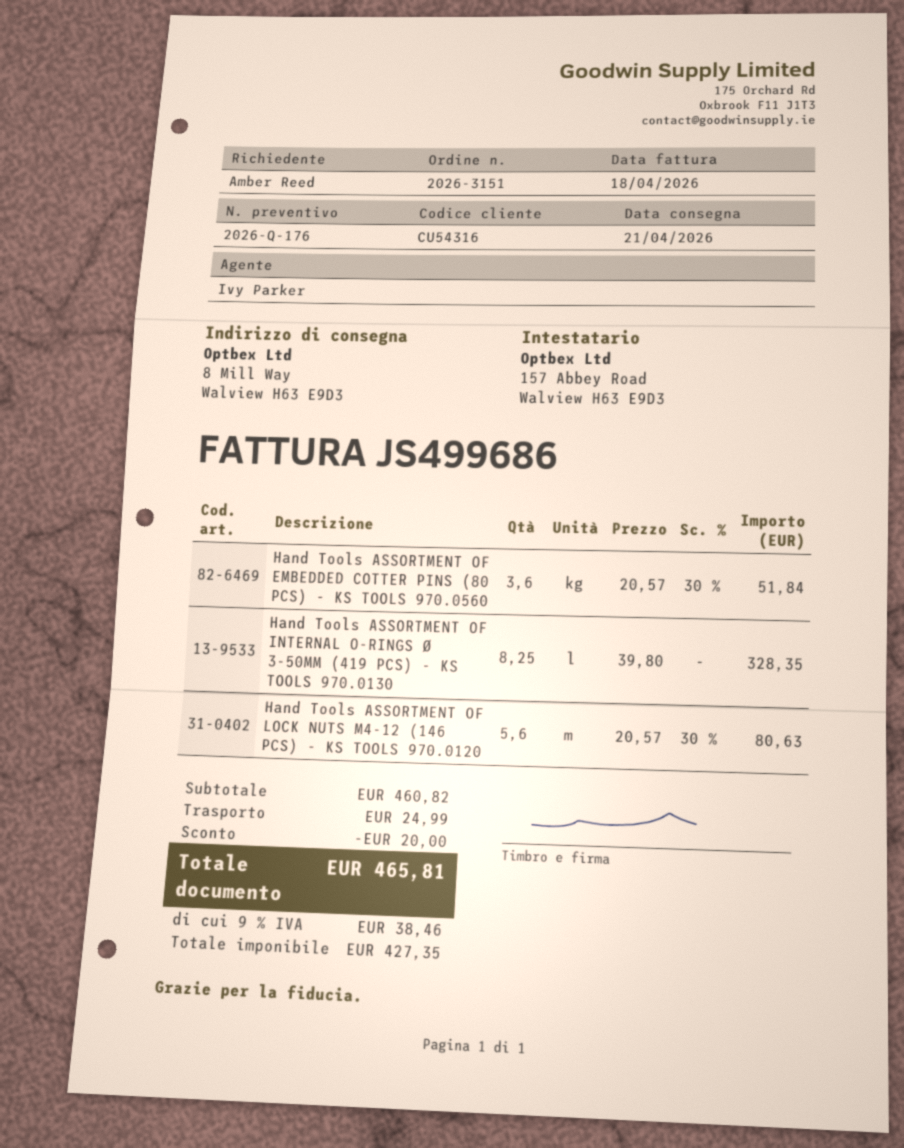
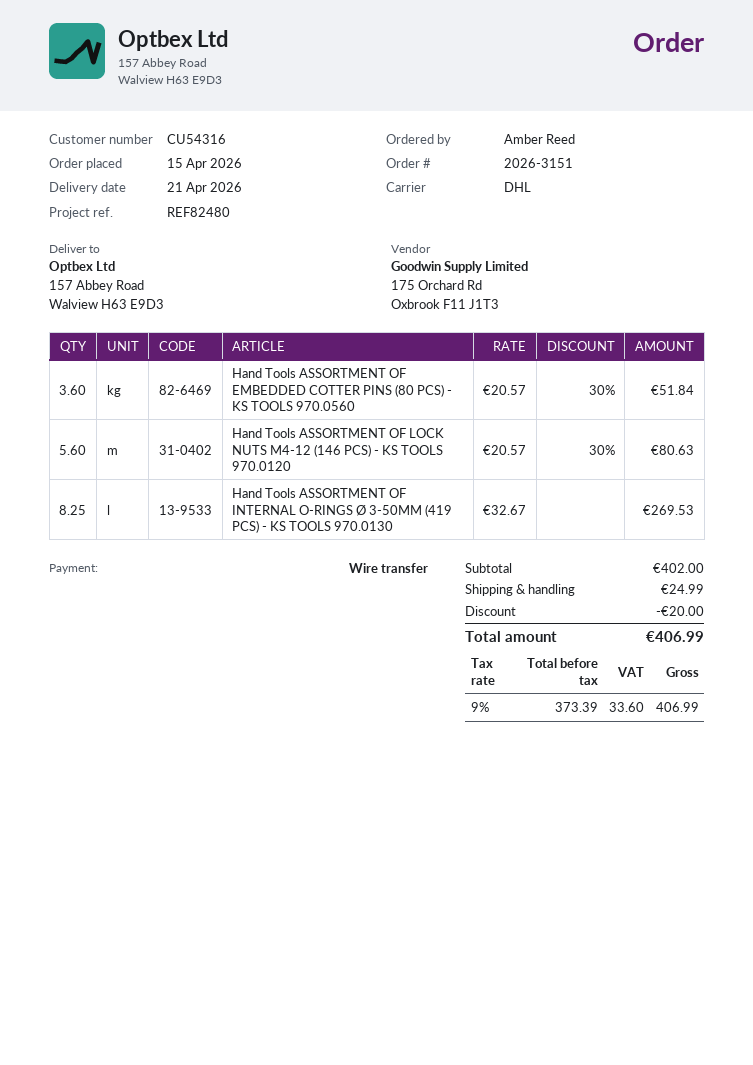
ship to: 8 Mill Way, Walview H63 E9D3 -> 157 Abbey Road, Walview H63 E9D3
Hand Tools ASSORTMENT OF INTERNAL O-RINGS Ø 3-50MM (419 PCS) - KS TOOLS 970.0130: 8.25 x 39.80 = 328.35 -> 8.25 x 32.67 = 269.53
subtotal: 460.82 -> 402.00
net: 427.35 -> 373.39
tax: 9% = 38.46 -> 9% = 33.60
total: 465.81 -> 406.99

